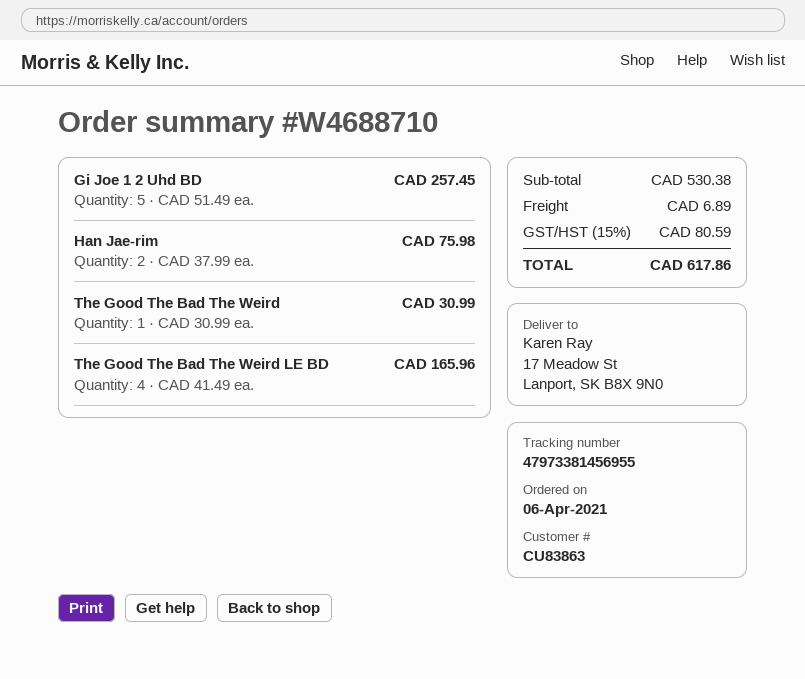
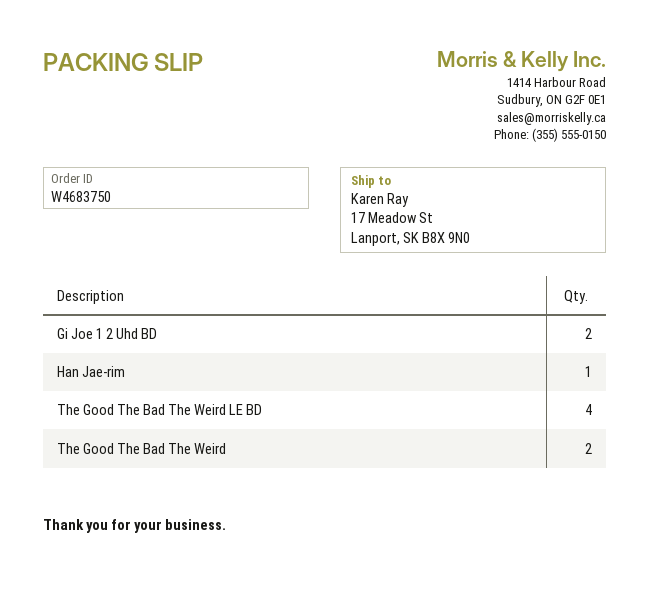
order number: W4688710 -> W4683750
Gi Joe 1 2 Uhd BD: 5 -> 2
Han Jae-rim: 2 -> 1
The Good The Bad The Weird: 1 -> 2

